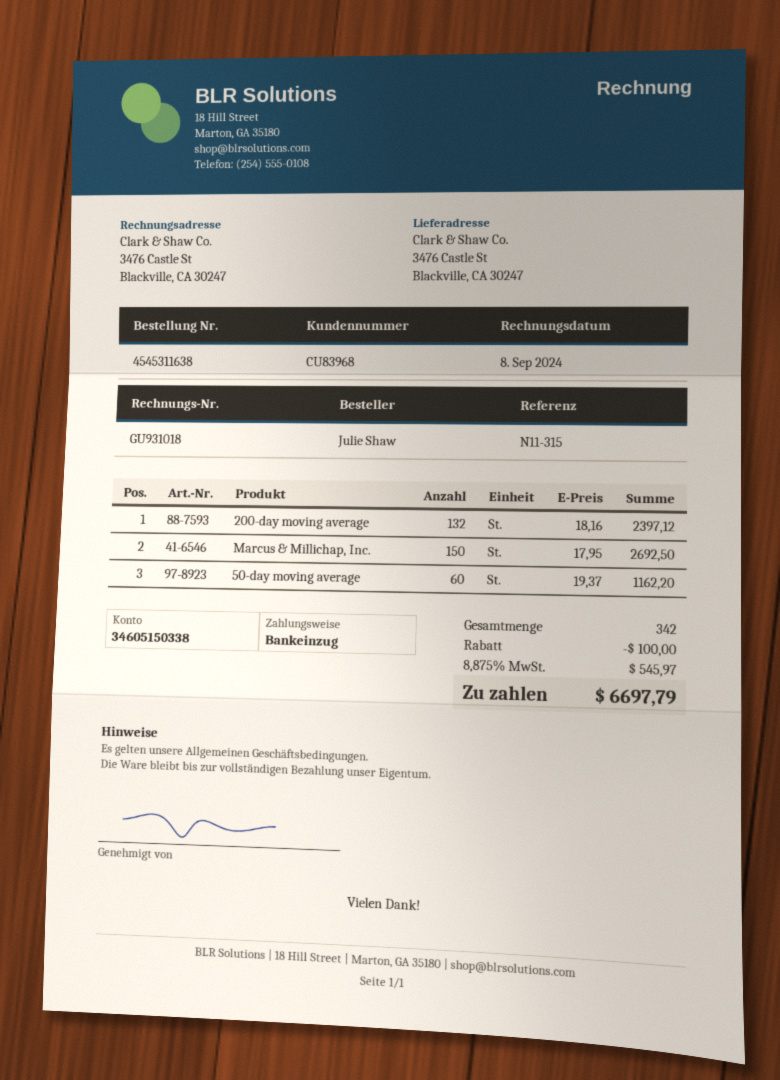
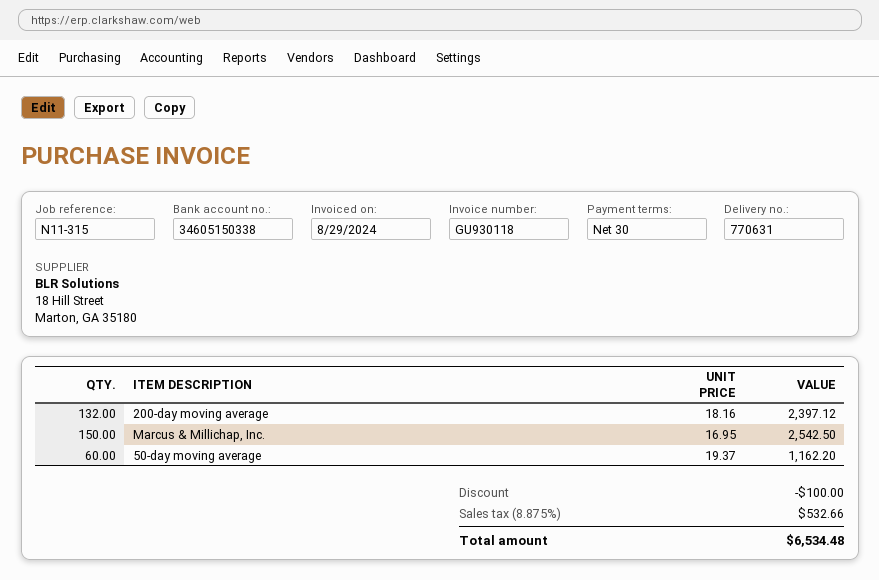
invoice number: GU931018 -> GU930118
invoice date: 2024-09-08 -> 2024-08-29
Marcus & Millichap, Inc.: 150 x 17.95 = 2692.50 -> 150 x 16.95 = 2542.50
tax: 8.875% = 545.97 -> 8.875% = 532.66
total: 6697.79 -> 6534.48

